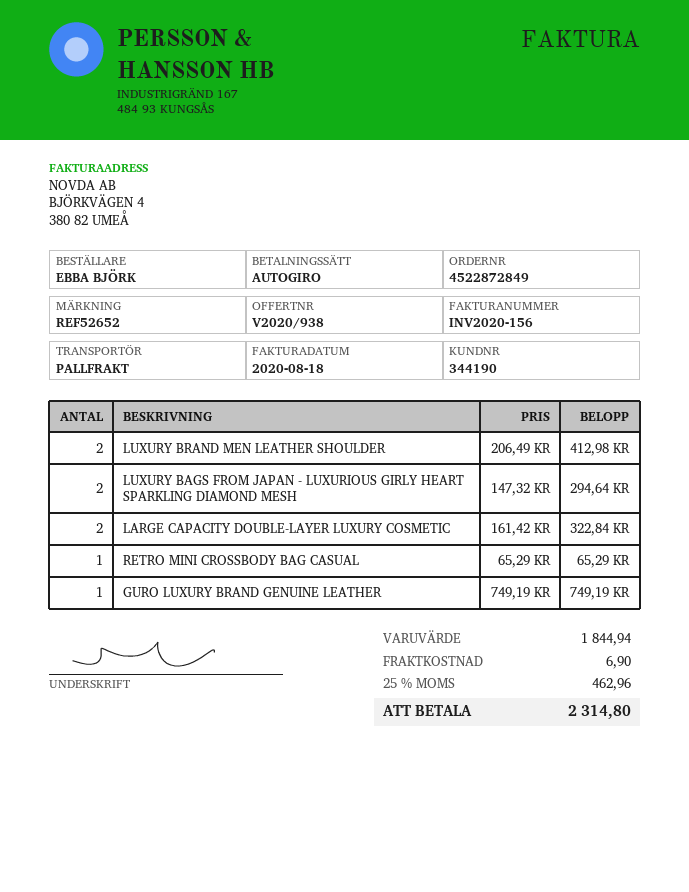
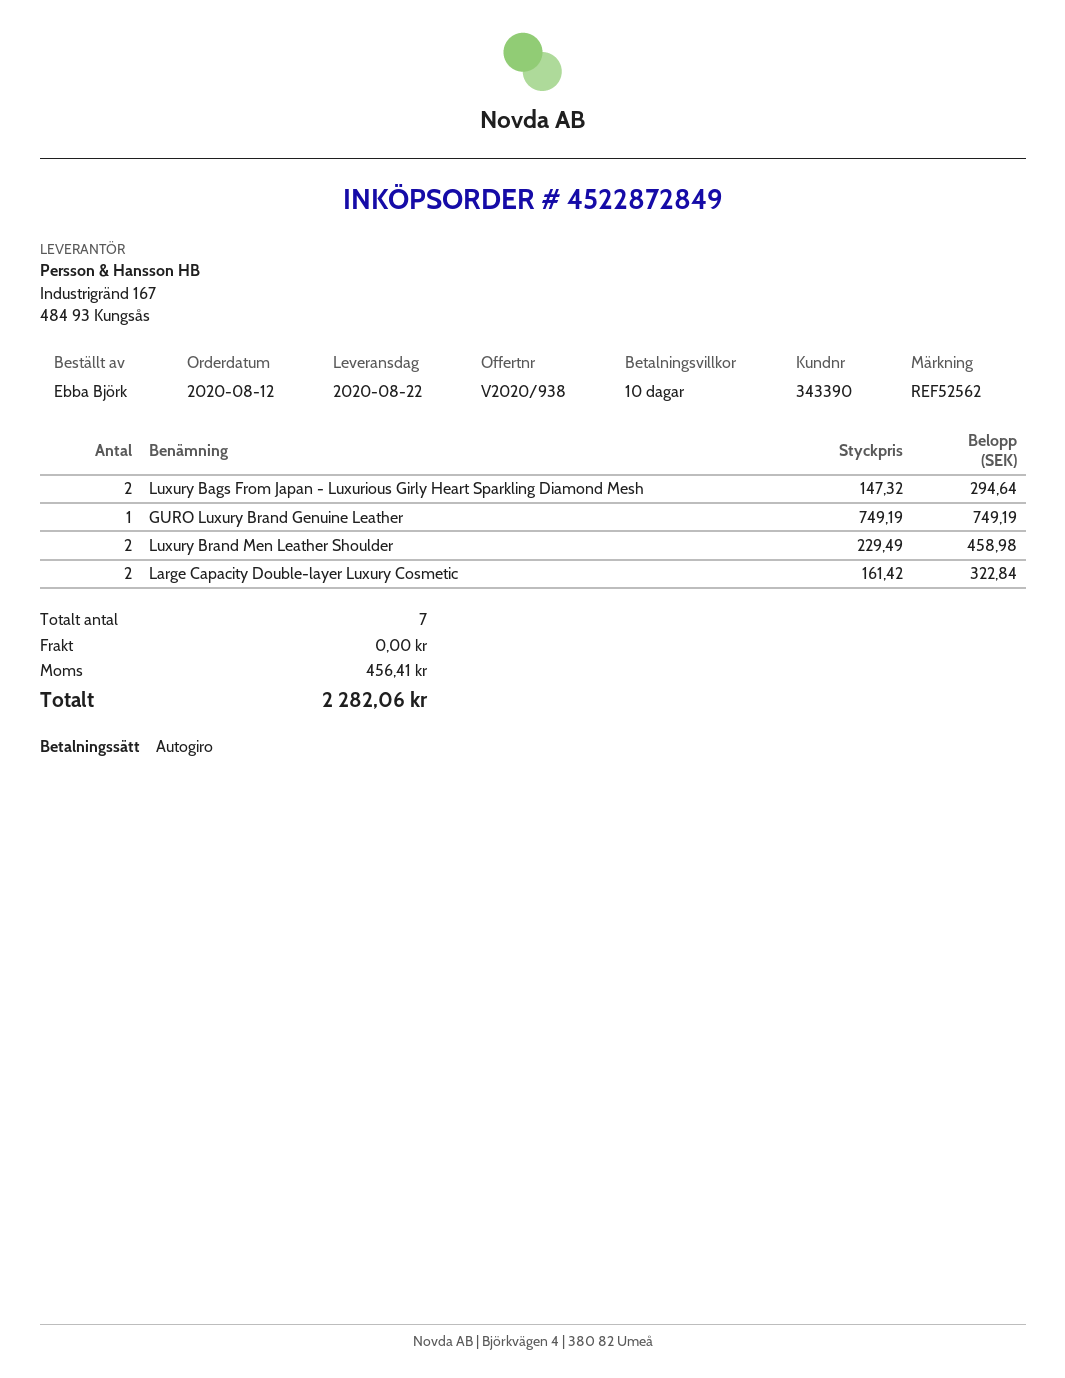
customer number: 344190 -> 343390
reference: REF52652 -> REF52562
LUXURY BRAND MEN LEATHER SHOULDER: 2 x 206.49 = 412.98 -> 2 x 229.49 = 458.98
RETRO MINI CROSSBODY BAG CASUAL: 1 x 65.29 = 65.29 -> none
shipping: 6.90 -> 0.00
tax: 462.96 -> 456.41
total: 2314.80 -> 2282.06

